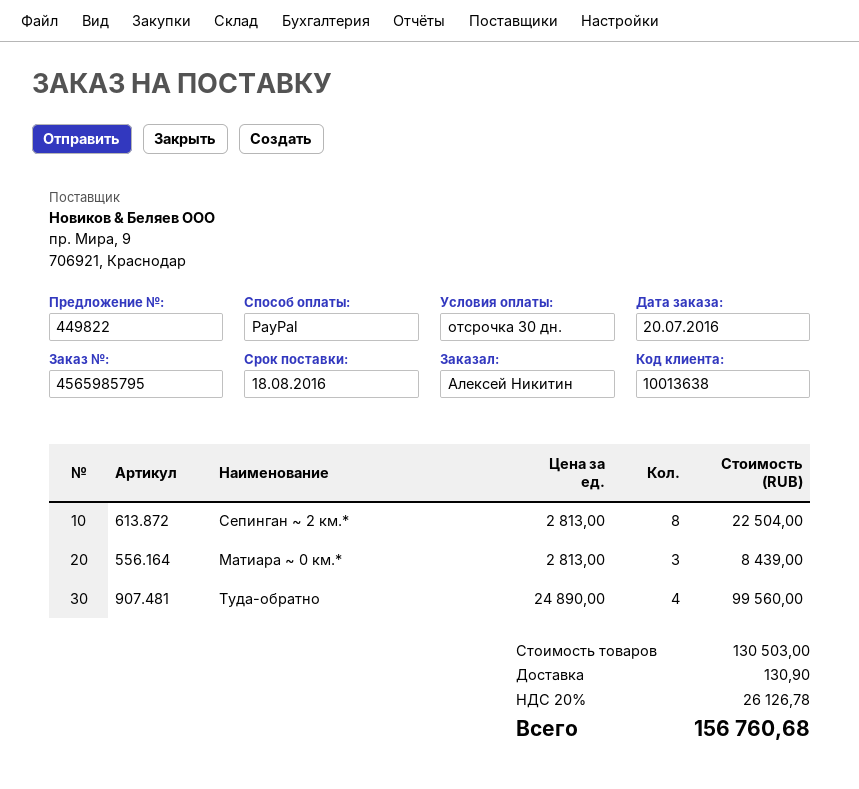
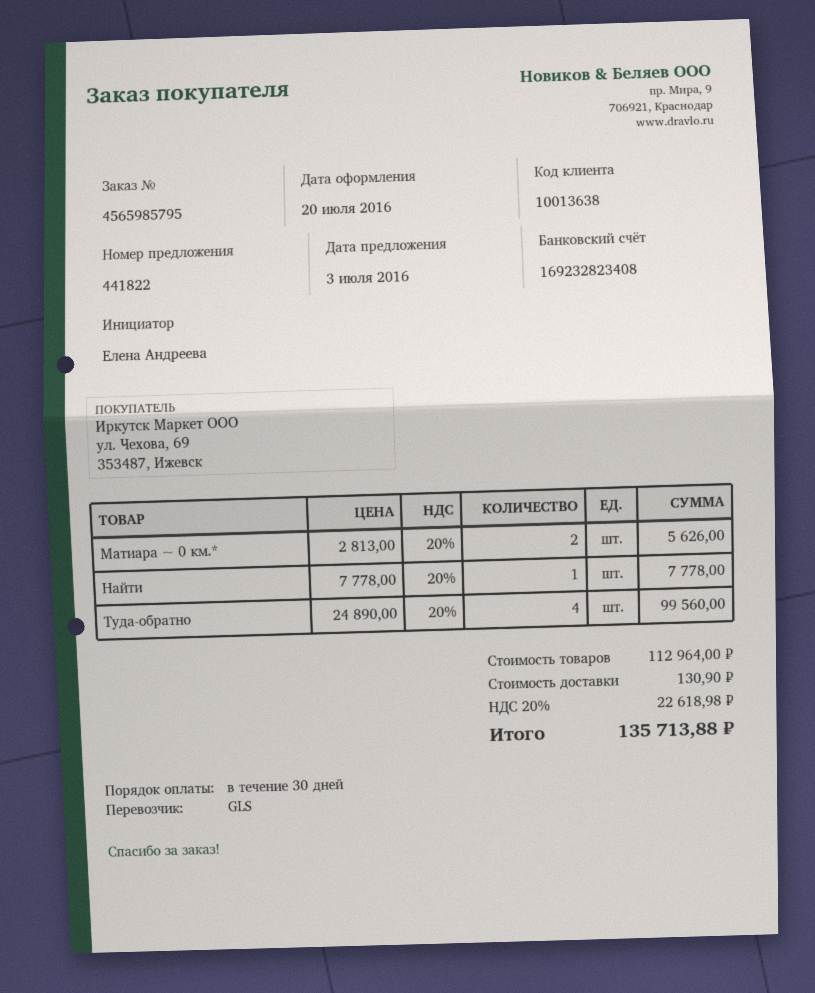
quote number: 449822 -> 441822
ordered by: Алексей Никитин -> Елена Андреева
Сепинган ~ 2 км.*: 8 x 2813.00 = 22504.00 -> none
Матиара ~ 0 км.*: 3 x 2813.00 = 8439.00 -> 2 x 2813.00 = 5626.00
Найти: none -> 1 x 7778.00 = 7778.00
subtotal: 130503.00 -> 112964.00
tax: 20% = 26126.78 -> 20% = 22618.98
total: 156760.68 -> 135713.88

